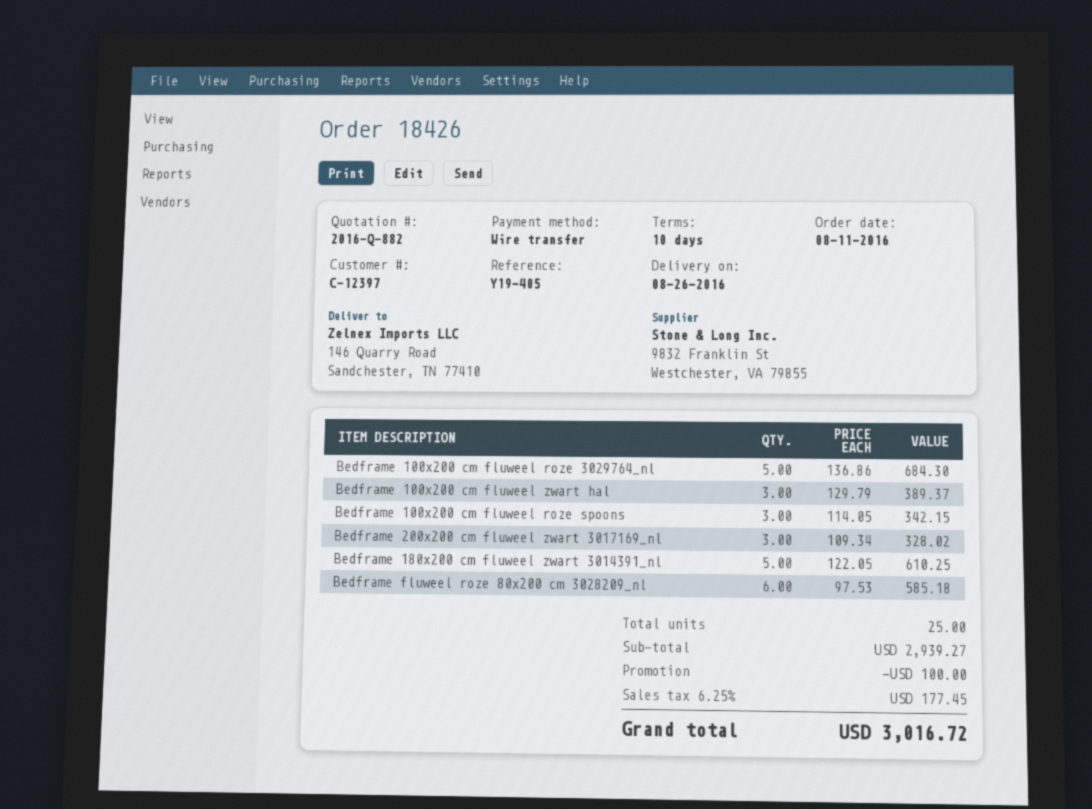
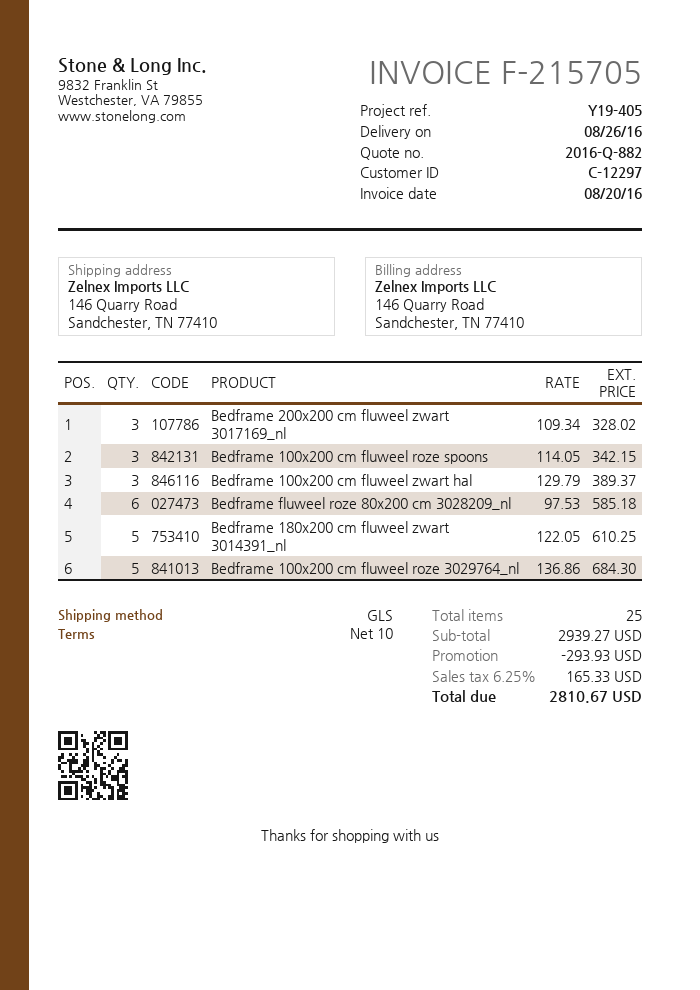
customer number: C-12397 -> C-12297
discount: 100.00 -> 293.93
tax: 6.25% = 177.45 -> 6.25% = 165.33
total: 3016.72 -> 2810.67

